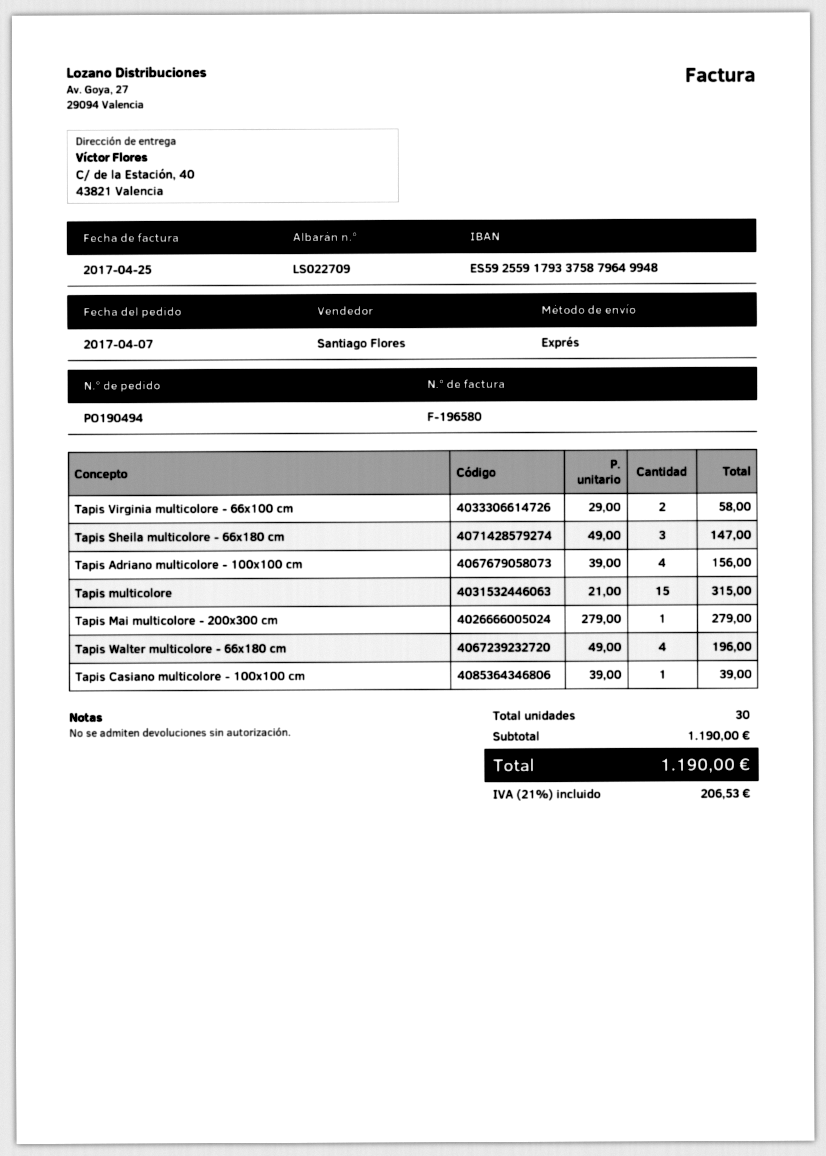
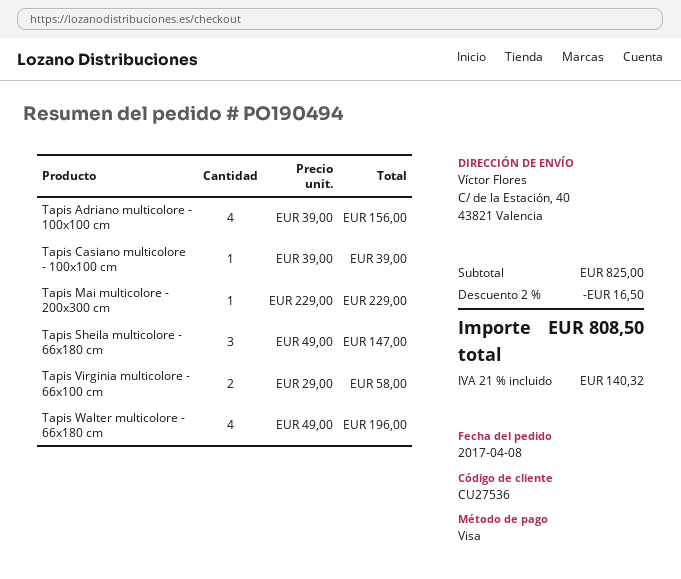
order date: 2017-04-07 -> 2017-04-08
Tapis multicolore: 15 x 21.00 = 315.00 -> none
Tapis Mai multicolore - 200x300 cm: 1 x 279.00 = 279.00 -> 1 x 229.00 = 229.00
subtotal: 1190.00 -> 825.00
discount: none -> 2% = 16.50
tax: 21% = 206.53 -> 21% = 140.32
total: 1190.00 -> 808.50

